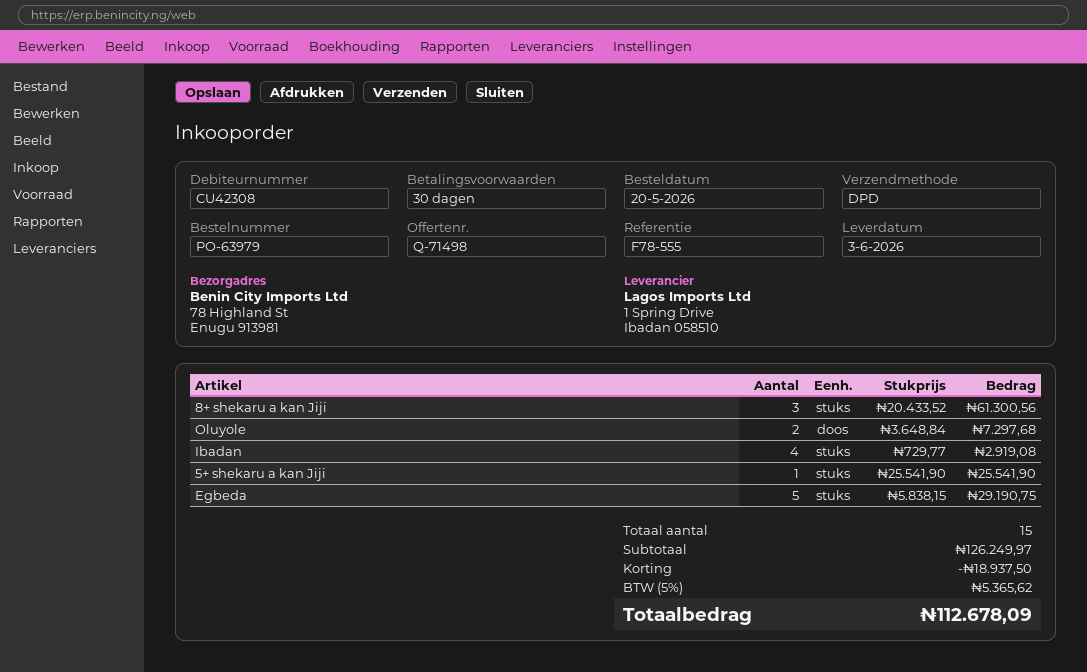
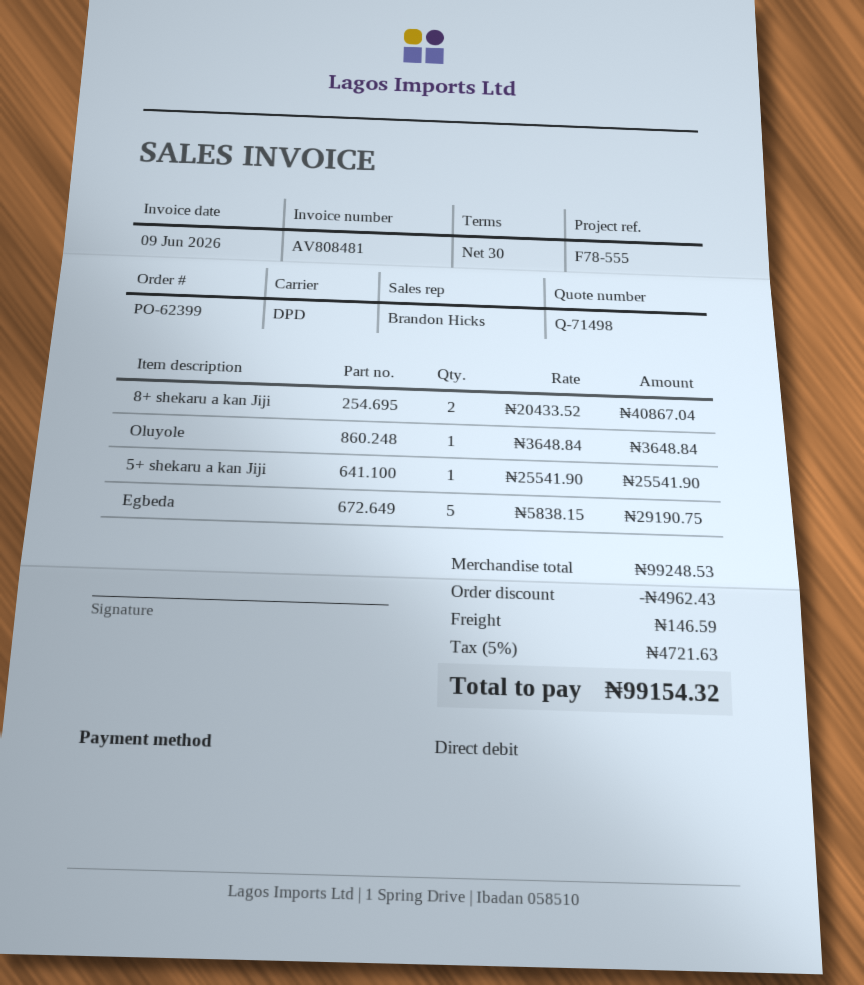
order number: PO-63979 -> PO-62399
8+ shekaru a kan Jiji: 3 x 20433.52 = 61300.56 -> 2 x 20433.52 = 40867.04
Oluyole: 2 x 3648.84 = 7297.68 -> 1 x 3648.84 = 3648.84
Ibadan: 4 x 729.77 = 2919.08 -> none
subtotal: 126249.97 -> 99248.53
discount: 18937.50 -> 4962.43
shipping: none -> 146.59
tax: 5% = 5365.62 -> 5% = 4721.63
total: 112678.09 -> 99154.32

